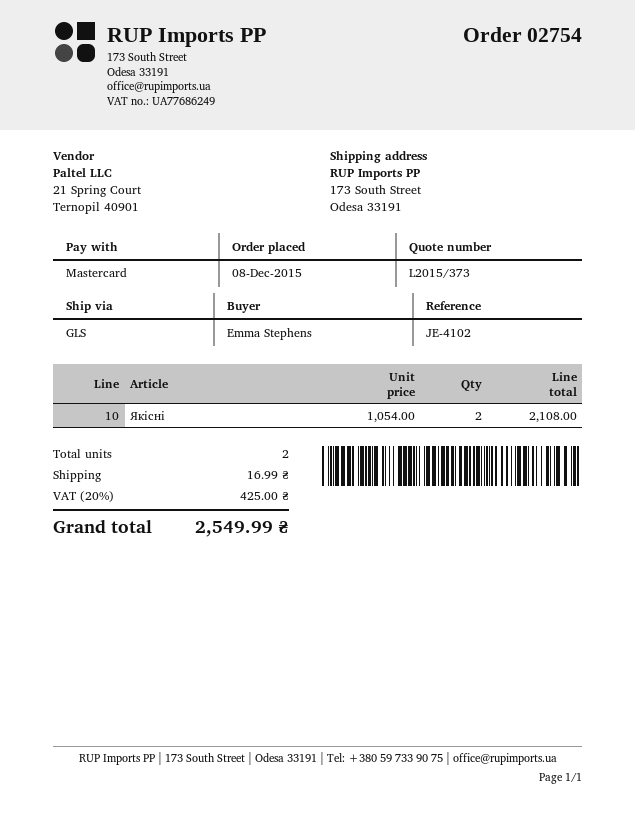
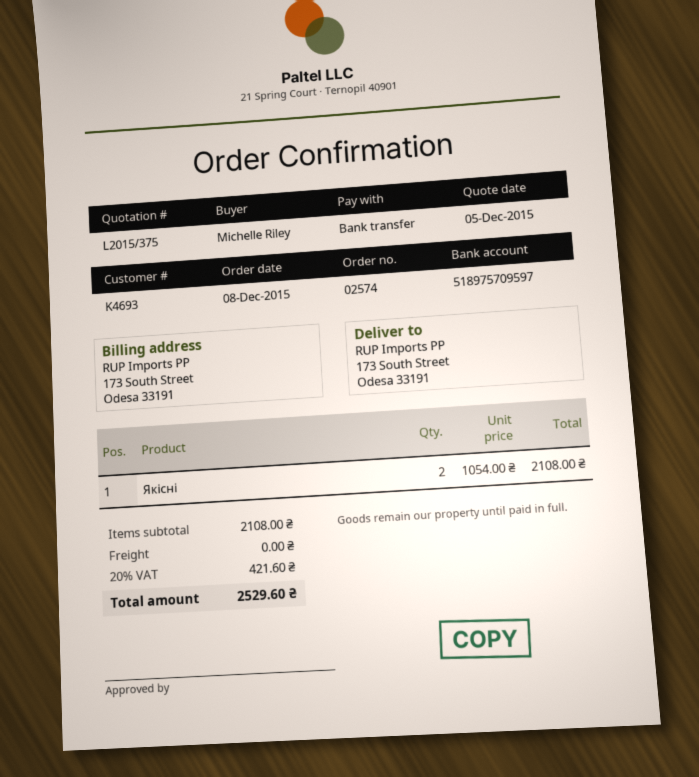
quote number: L2015/373 -> L2015/375
order number: 02754 -> 02574
ordered by: Emma Stephens -> Michelle Riley
payment method: Mastercard -> bank transfer
shipping: 16.99 -> 0.00
tax: 20% = 425.00 -> 20% = 421.60
total: 2549.99 -> 2529.60

